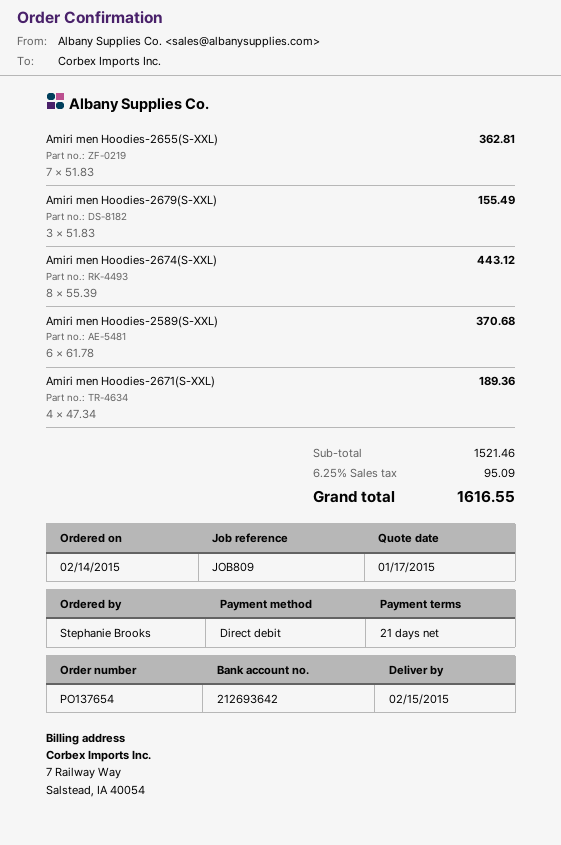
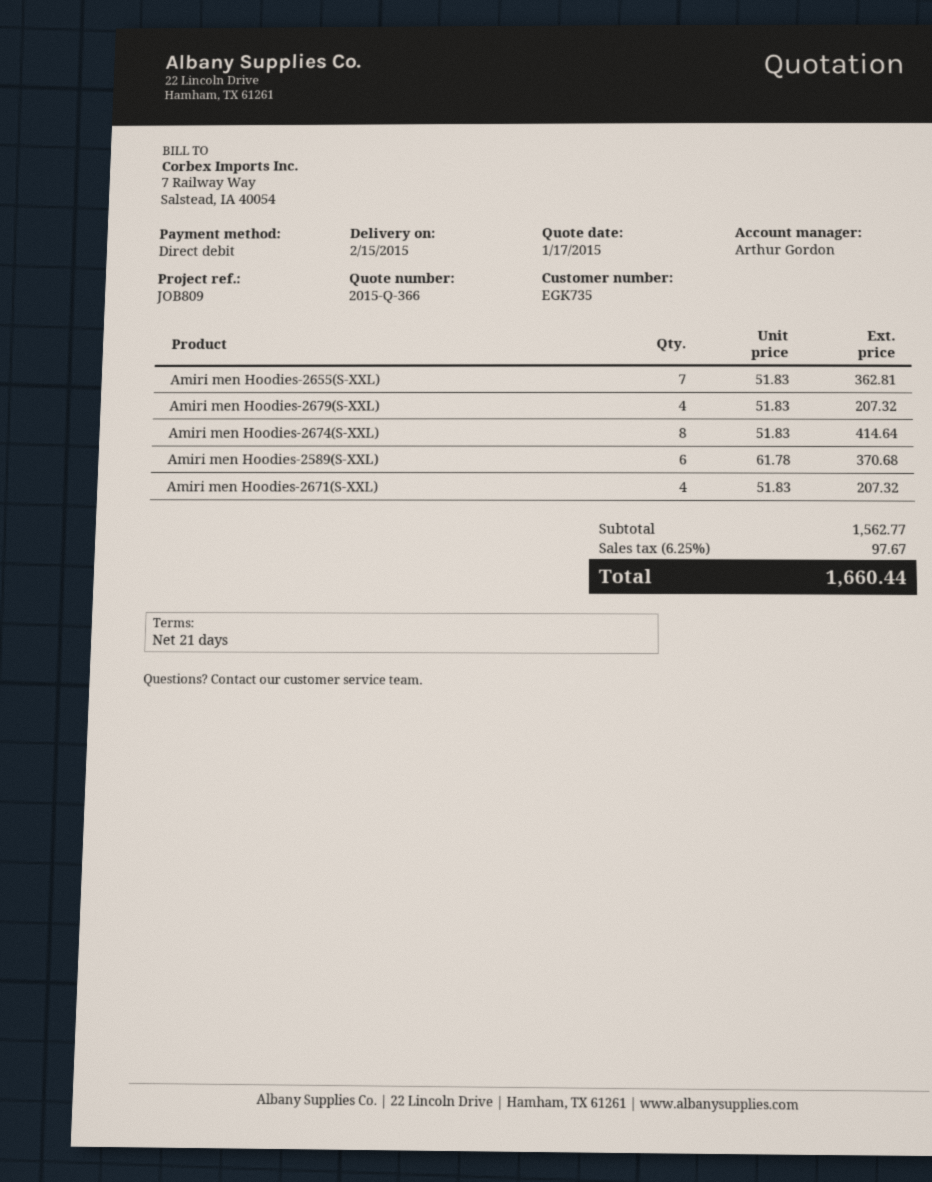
Amiri men Hoodies-2679(S-XXL): 3 x 51.83 = 155.49 -> 4 x 51.83 = 207.32
Amiri men Hoodies-2674(S-XXL): 8 x 55.39 = 443.12 -> 8 x 51.83 = 414.64
Amiri men Hoodies-2671(S-XXL): 4 x 47.34 = 189.36 -> 4 x 51.83 = 207.32
subtotal: 1521.46 -> 1562.77
tax: 6.25% = 95.09 -> 6.25% = 97.67
total: 1616.55 -> 1660.44

